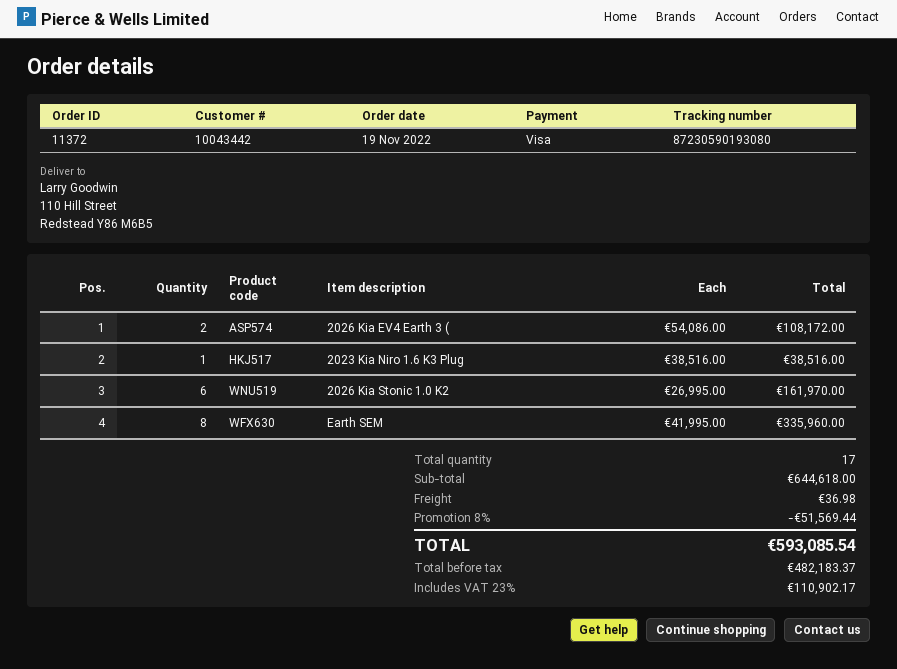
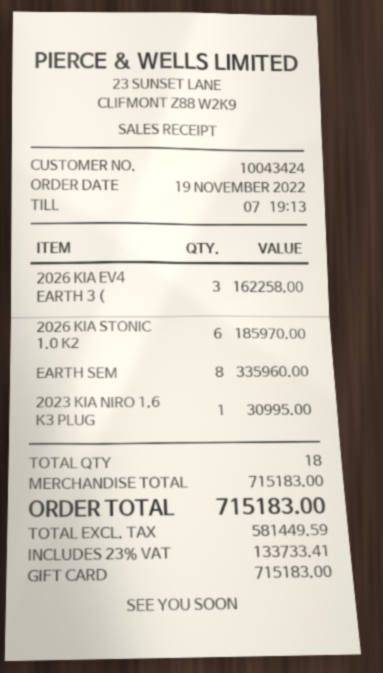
customer number: 10043442 -> 10043424
payment method: Visa -> gift card
2026 Kia EV4 Earth 3 (: 2 for 108172.00 -> 3 for 162258.00
2023 Kia Niro 1.6 K3 Plug: 1 for 38516.00 -> 1 for 30995.00
2026 Kia Stonic 1.0 K2: 6 for 161970.00 -> 6 for 185970.00
total quantity: 17 -> 18
subtotal: 644618.00 -> 715183.00
discount: 8% = 51569.44 -> none
shipping: 36.98 -> none
net: 482183.37 -> 581449.59
tax: 23% = 110902.17 -> 23% = 133733.41
total: 593085.54 -> 715183.00

